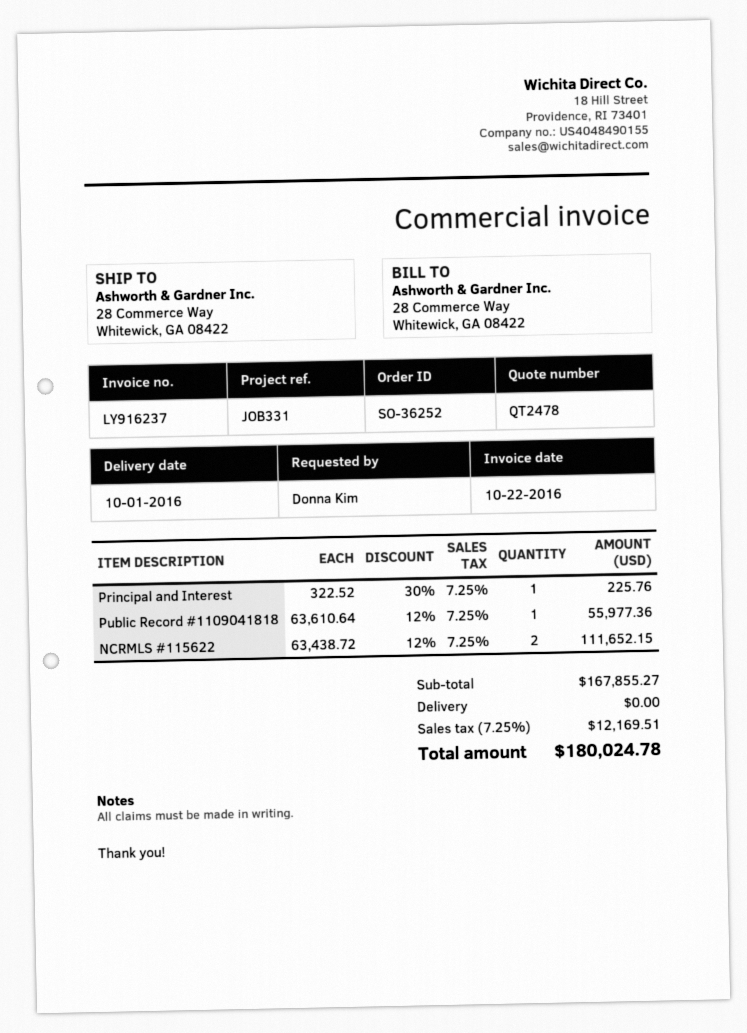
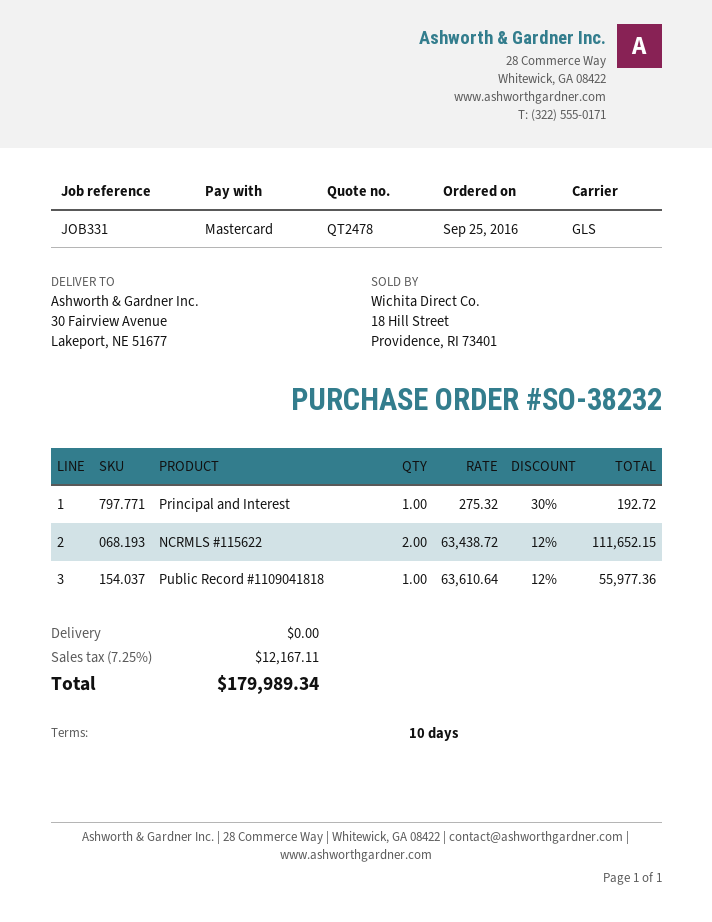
order number: SO-36252 -> SO-38232
ship to: 28 Commerce Way, Whitewick, GA 08422 -> 30 Fairview Avenue, Lakeport, NE 51677
Principal and Interest: 1 x 322.52 - 30% = 225.76 -> 1 x 275.32 - 30% = 192.72
tax: 7.25% = 12169.51 -> 7.25% = 12167.11
total: 180024.78 -> 179989.34

